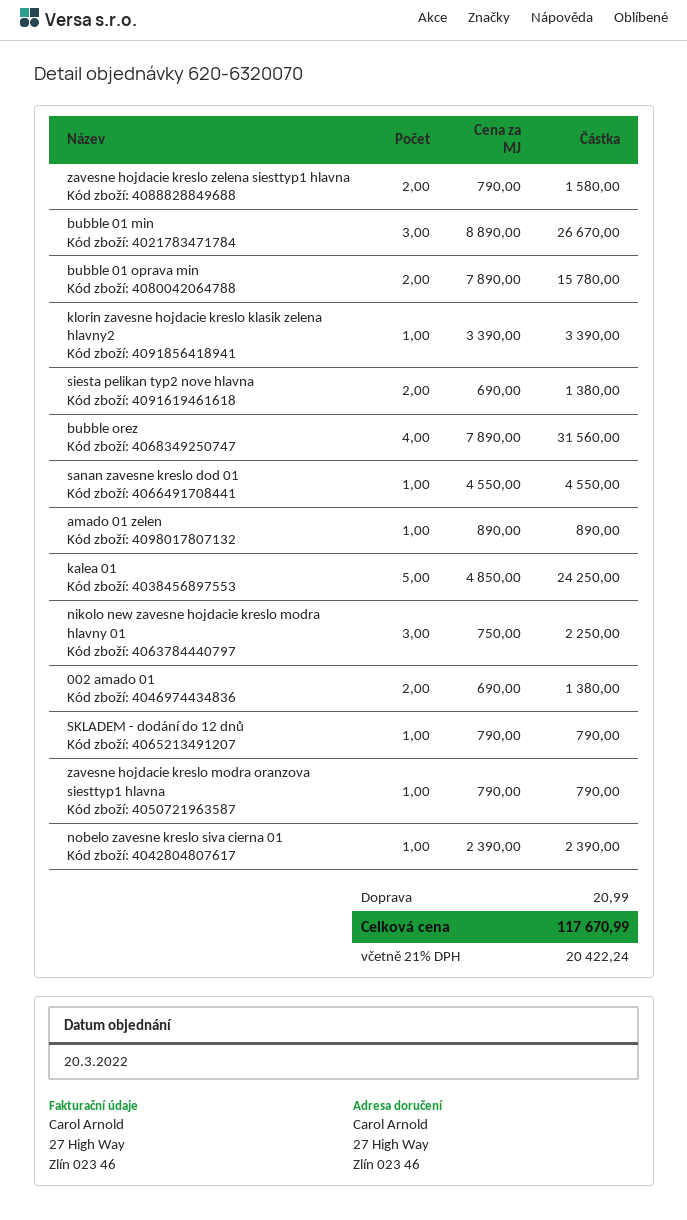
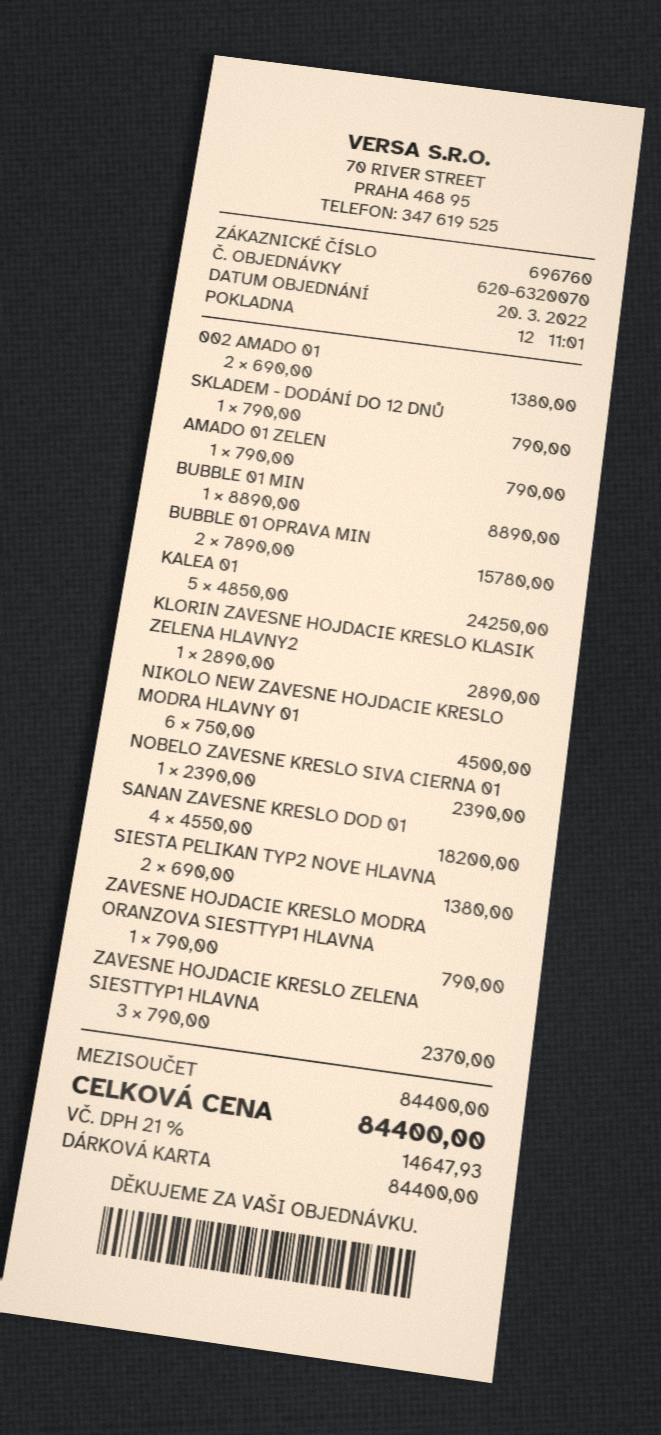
zavesne hojdacie kreslo zelena siesttyp1 hlavna: 2 x 790.00 = 1580.00 -> 3 x 790.00 = 2370.00
bubble 01 min: 3 x 8890.00 = 26670.00 -> 1 x 8890.00 = 8890.00
klorin zavesne hojdacie kreslo klasik zelena hlavny2: 1 x 3390.00 = 3390.00 -> 1 x 2890.00 = 2890.00
bubble orez: 4 x 7890.00 = 31560.00 -> none
sanan zavesne kreslo dod 01: 1 x 4550.00 = 4550.00 -> 4 x 4550.00 = 18200.00
amado 01 zelen: 1 x 890.00 = 890.00 -> 1 x 790.00 = 790.00
nikolo new zavesne hojdacie kreslo modra hlavny 01: 3 x 750.00 = 2250.00 -> 6 x 750.00 = 4500.00
shipping: 20.99 -> none
tax: 21% = 20422.24 -> 21% = 14647.93
total: 117670.99 -> 84400.00

